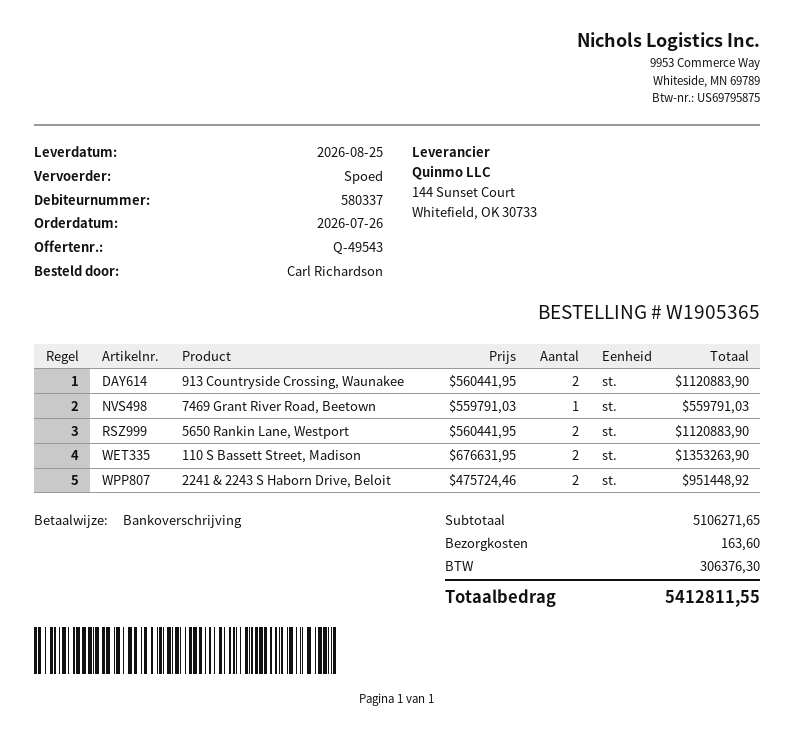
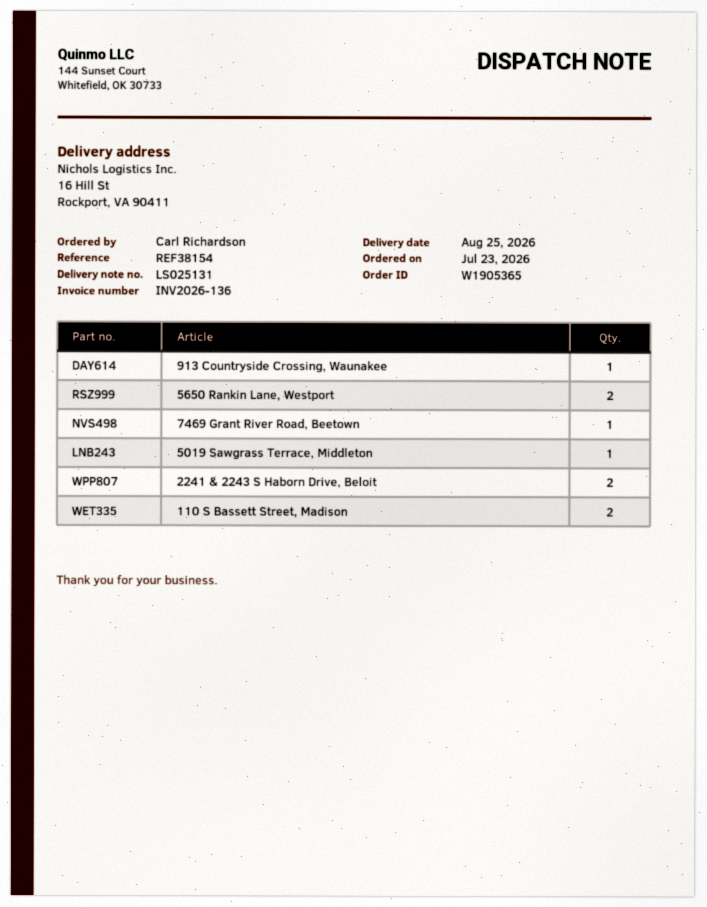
order date: 2026-07-26 -> 2026-07-23
913 Countryside Crossing, Waunakee: 2 -> 1
5019 Sawgrass Terrace, Middleton: none -> 1

